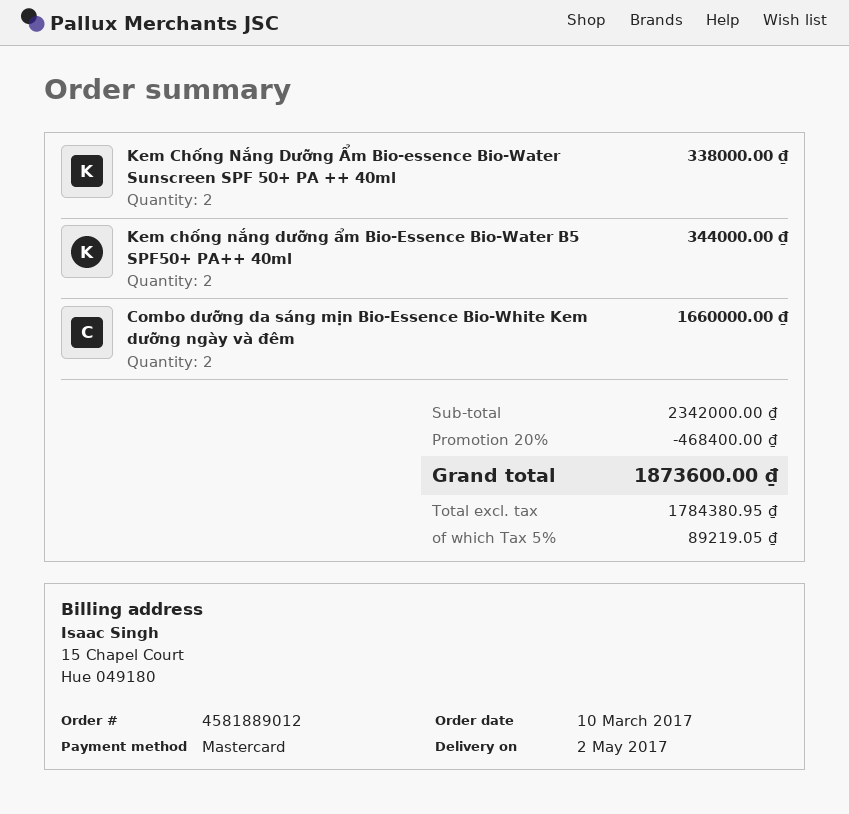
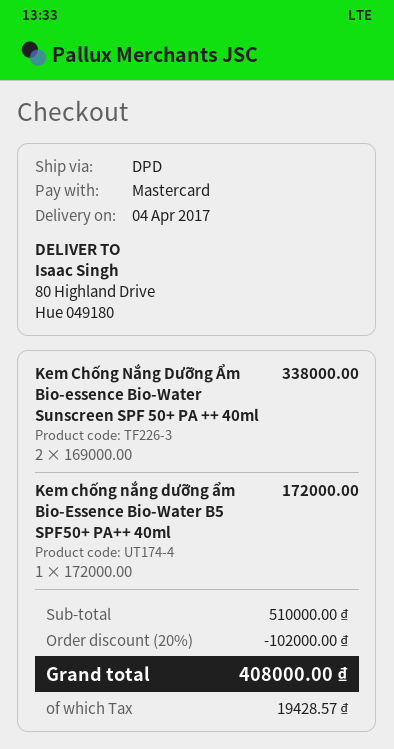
delivery date: 2017-05-02 -> 2017-04-04
Kem chống nắng dưỡng ẩm Bio-Essence Bio-Water B5 SPF50+ PA++ 40ml: 2 for 344000.00 -> 1 for 172000.00
Combo dưỡng da sáng mịn Bio-Essence Bio-White Kem dưỡng ngày và đêm: 2 for 1660000.00 -> none
subtotal: 2342000.00 -> 510000.00
discount: 20% = 468400.00 -> 20% = 102000.00
tax: 89219.05 -> 19428.57
total: 1873600.00 -> 408000.00

